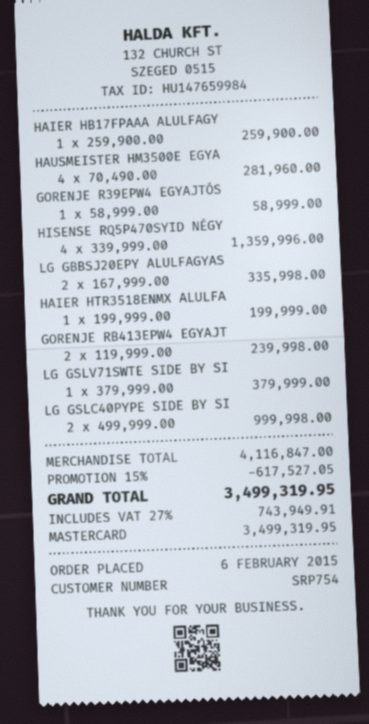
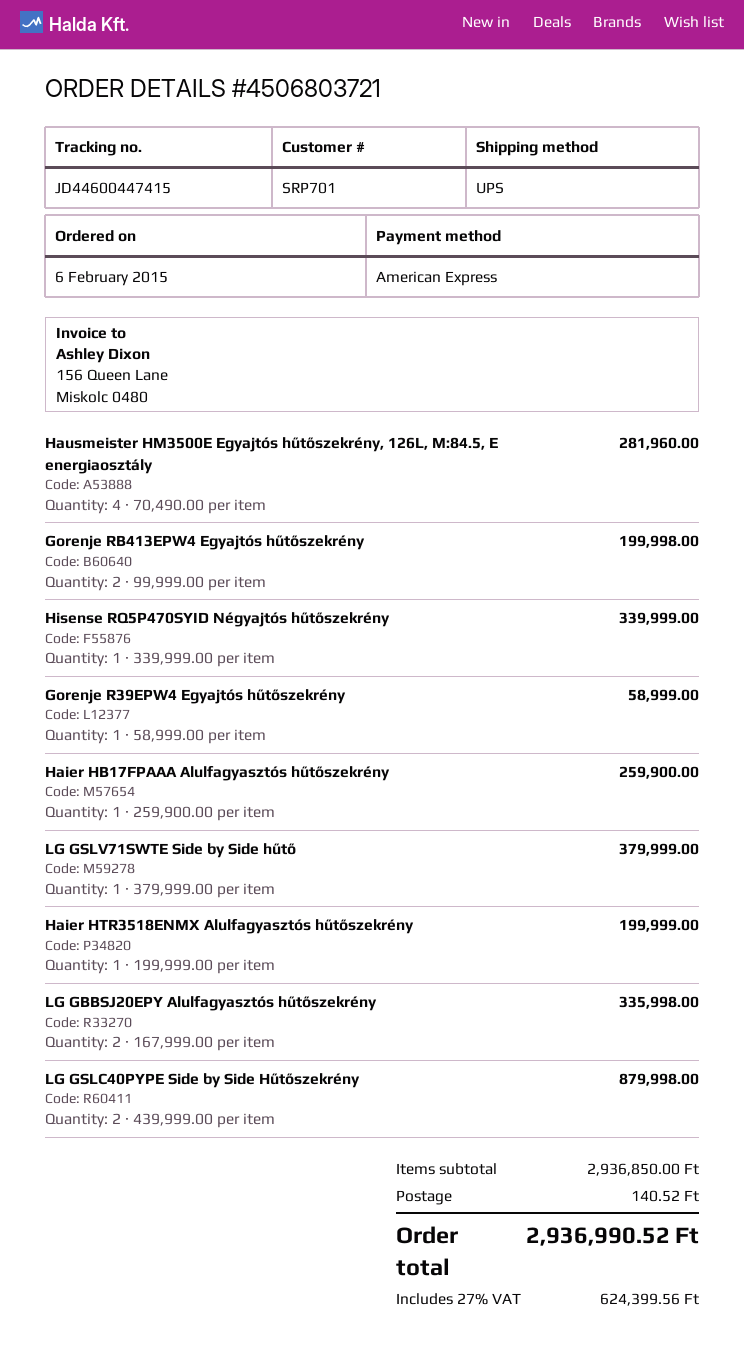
customer number: SRP754 -> SRP701
payment method: Mastercard -> American Express
HISENSE RQ5P470SYID NÉGY: 4 x 339999.00 = 1359996.00 -> 1 x 339999.00 = 339999.00
GORENJE RB413EPW4 EGYAJT: 2 x 119999.00 = 239998.00 -> 2 x 99999.00 = 199998.00
LG GSLC40PYPE SIDE BY SI: 2 x 499999.00 = 999998.00 -> 2 x 439999.00 = 879998.00
subtotal: 4116847.00 -> 2936850.00
discount: 15% = 617527.05 -> none
shipping: none -> 140.52
tax: 27% = 743949.91 -> 27% = 624399.56
total: 3499319.95 -> 2936990.52

